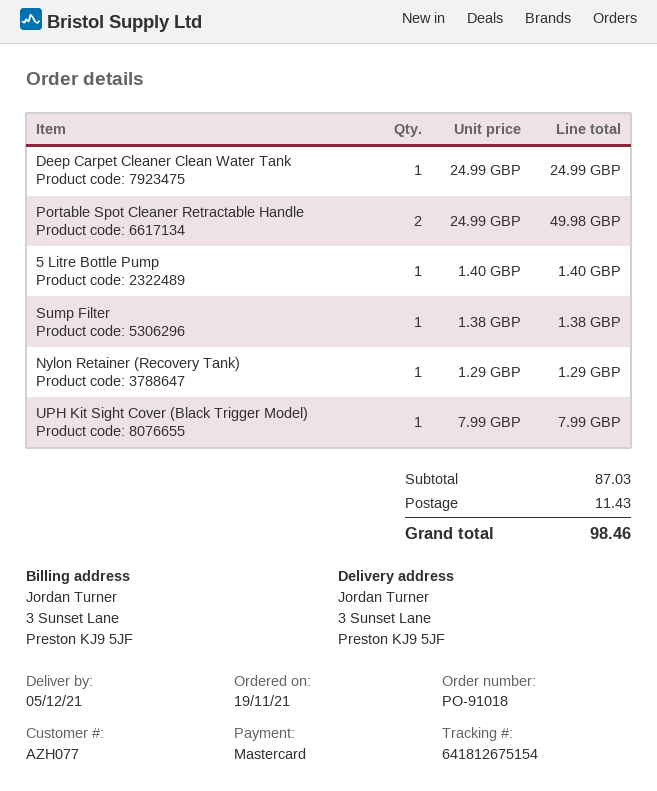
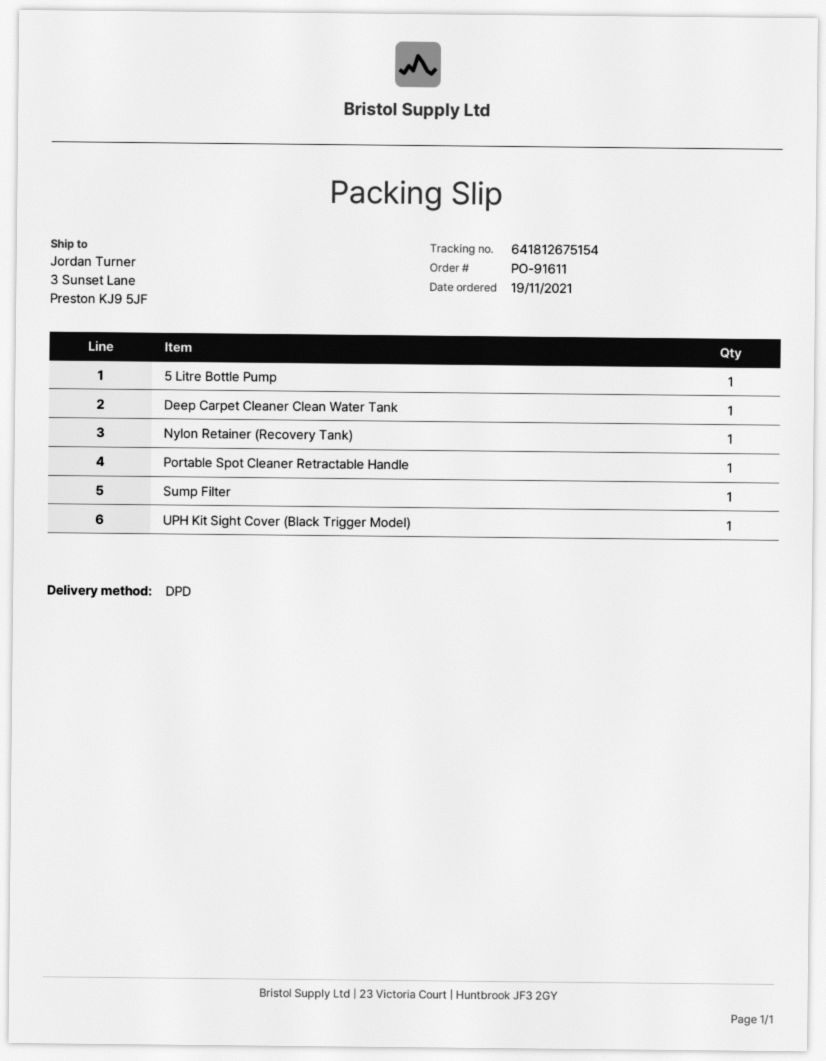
order number: PO-91018 -> PO-91611
Portable Spot Cleaner Retractable Handle: 2 -> 1

